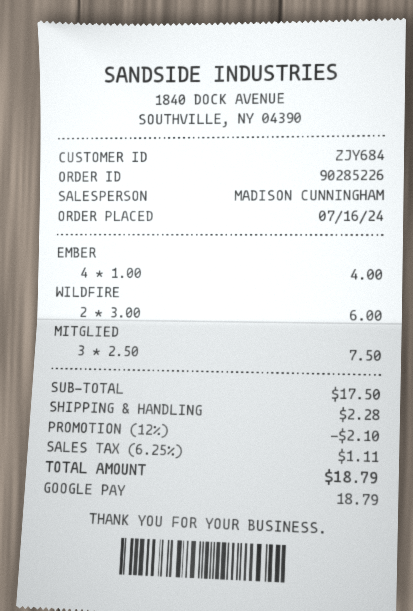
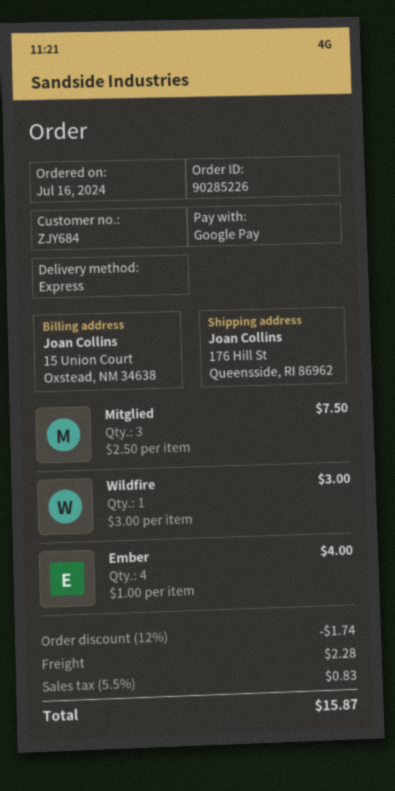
WILDFIRE: 2 x 3.00 = 6.00 -> 1 x 3.00 = 3.00
discount: 12% = 2.10 -> 12% = 1.74
tax: 6.25% = 1.11 -> 5.5% = 0.83
total: 18.79 -> 15.87

